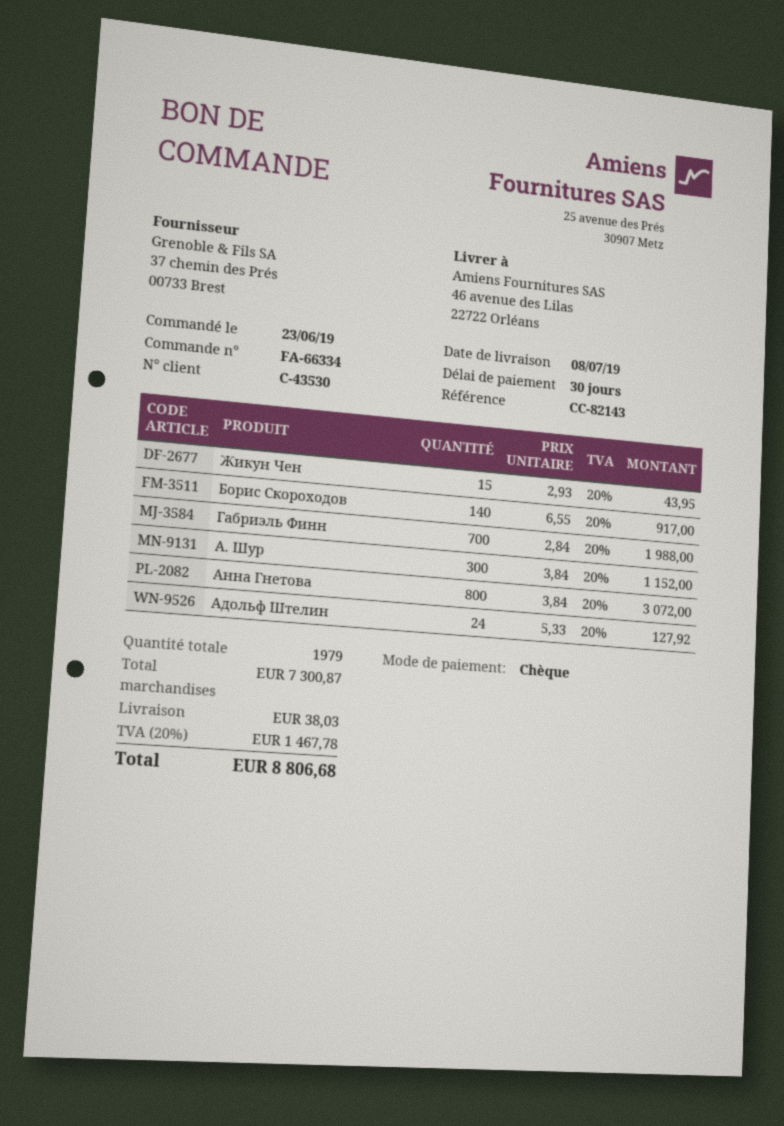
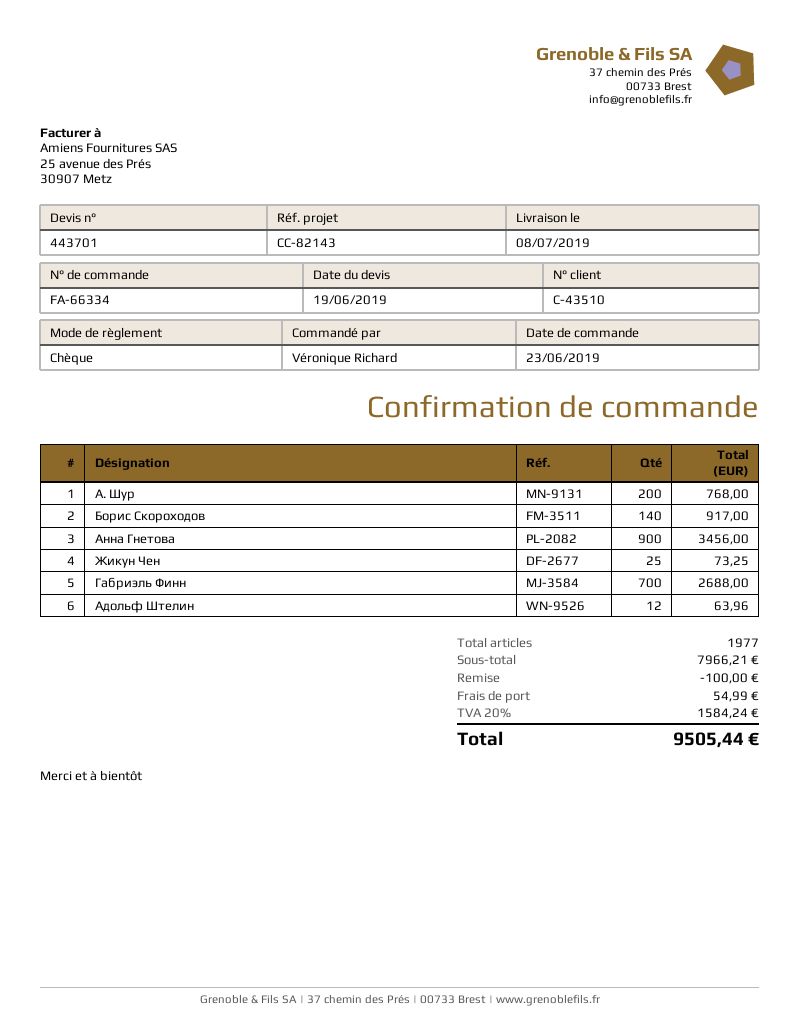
customer number: C-43530 -> C-43510
Жикун Чен: 15 for 43.95 -> 25 for 73.25
Габриэль Финн: 700 for 1988.00 -> 700 for 2688.00
А. Шур: 300 for 1152.00 -> 200 for 768.00
Анна Гнетова: 800 for 3072.00 -> 900 for 3456.00
Адольф Штелин: 24 for 127.92 -> 12 for 63.96
total quantity: 1979 -> 1977
subtotal: 7300.87 -> 7966.21
discount: none -> 100.00
shipping: 38.03 -> 54.99
tax: 20% = 1467.78 -> 20% = 1584.24
total: 8806.68 -> 9505.44

